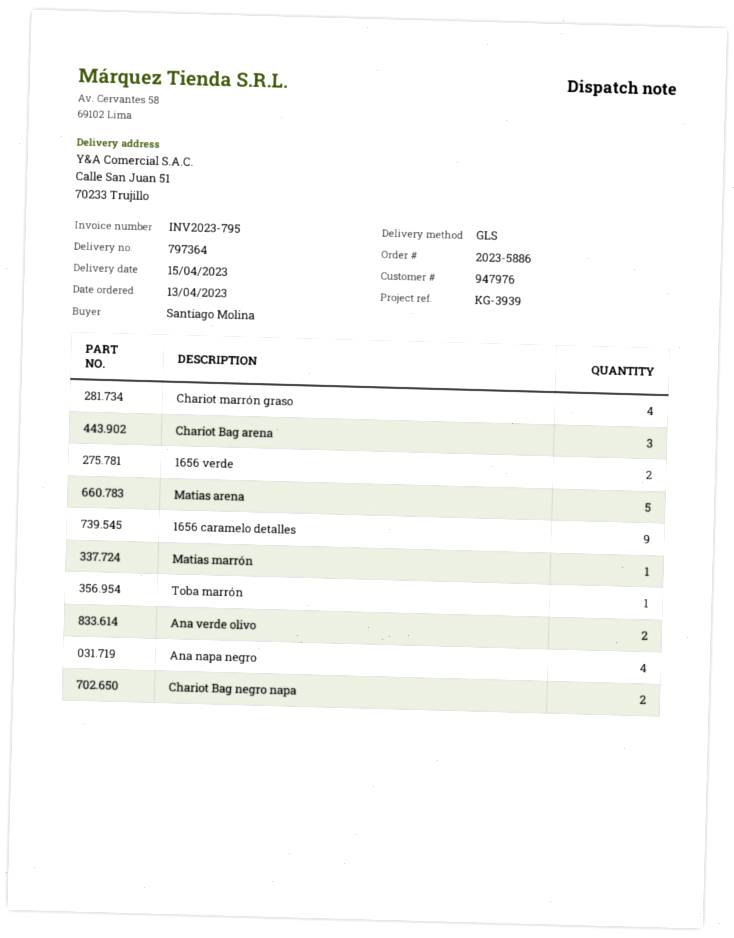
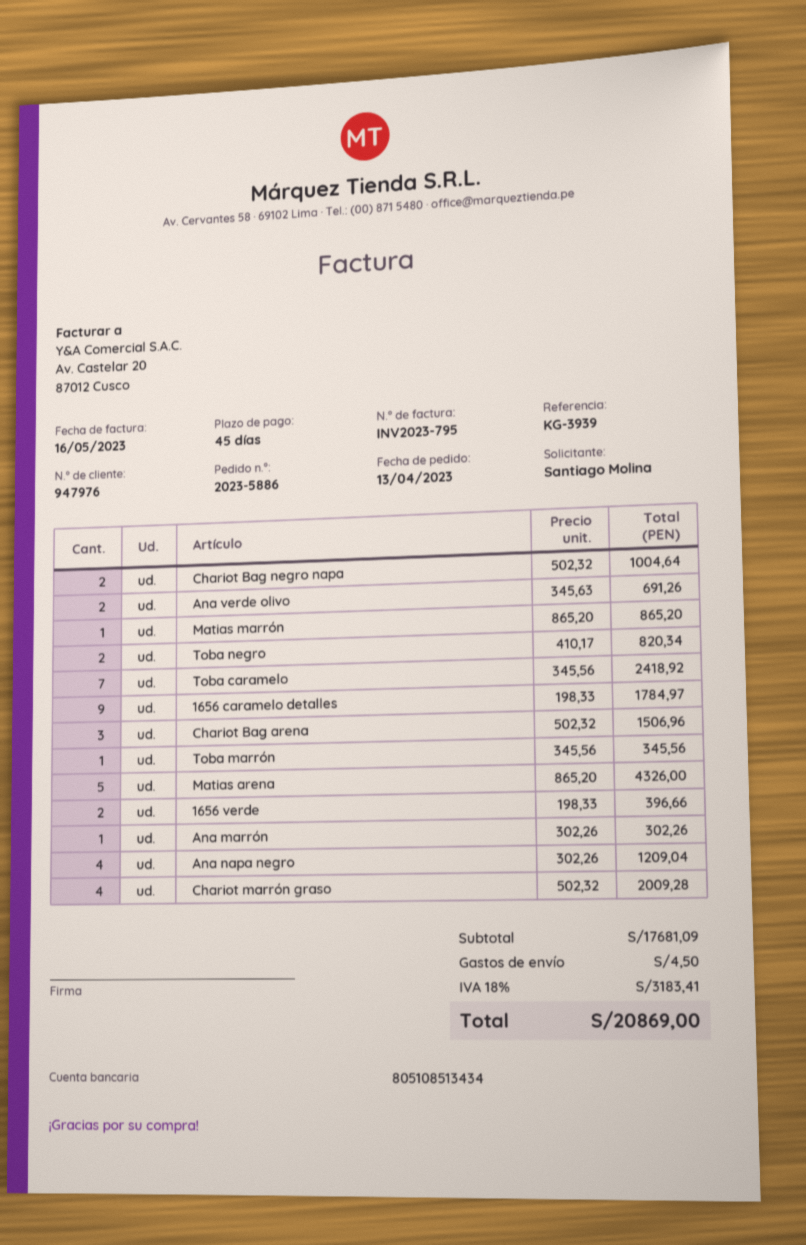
Toba negro: none -> 2
Toba caramelo: none -> 7
Ana marrón: none -> 1

